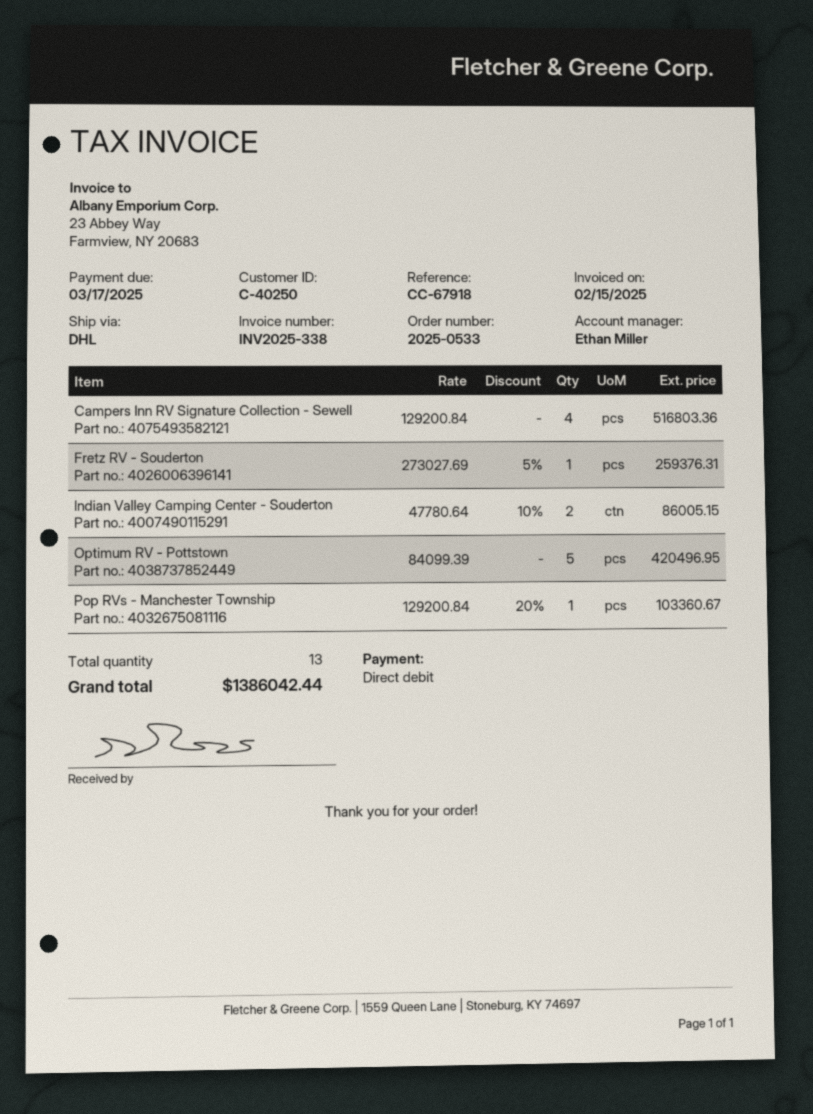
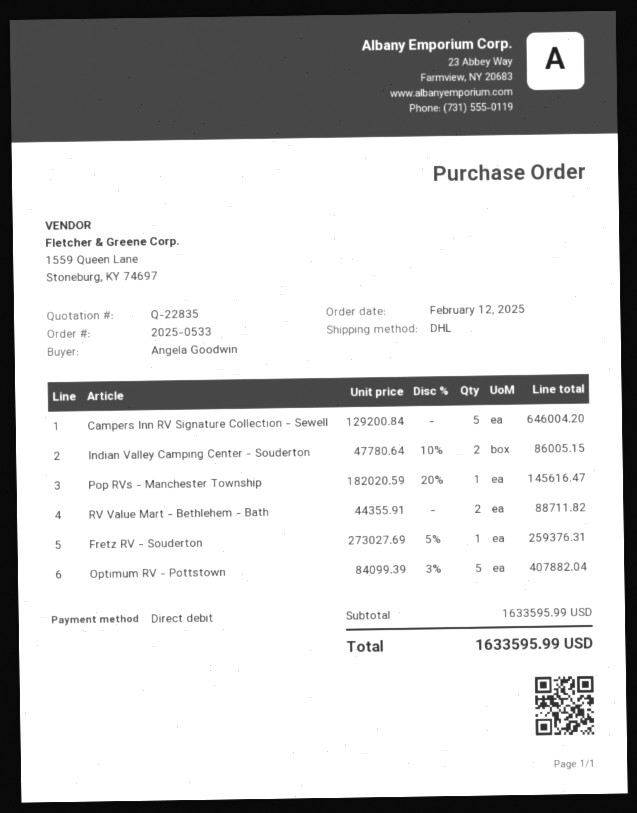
Campers Inn RV Signature Collection - Sewell: 4 x 129200.84 = 516803.36 -> 5 x 129200.84 = 646004.20
Optimum RV - Pottstown: 5 x 84099.39 = 420496.95 -> 5 x 84099.39 - 3% = 407882.04
Pop RVs - Manchester Township: 1 x 129200.84 - 20% = 103360.67 -> 1 x 182020.59 - 20% = 145616.47
RV Value Mart - Bethlehem - Bath: none -> 2 x 44355.91 = 88711.82
total: 1386042.44 -> 1633595.99

